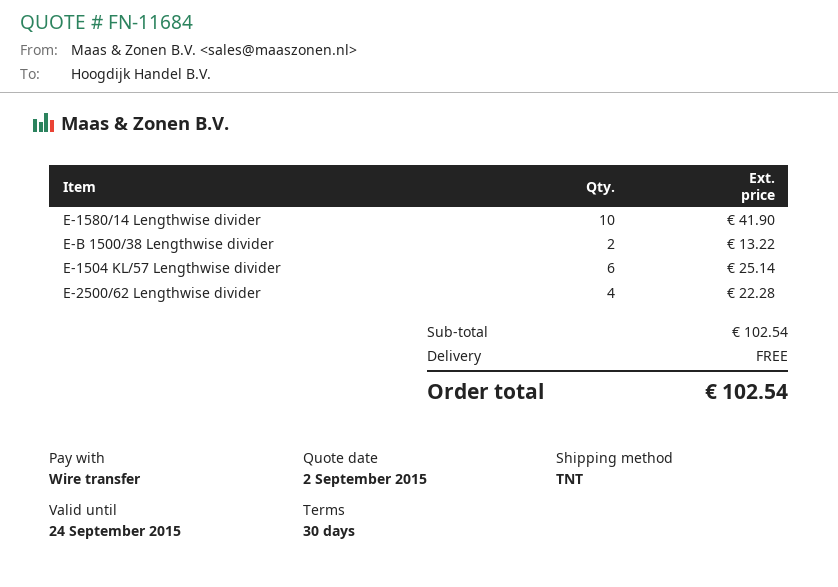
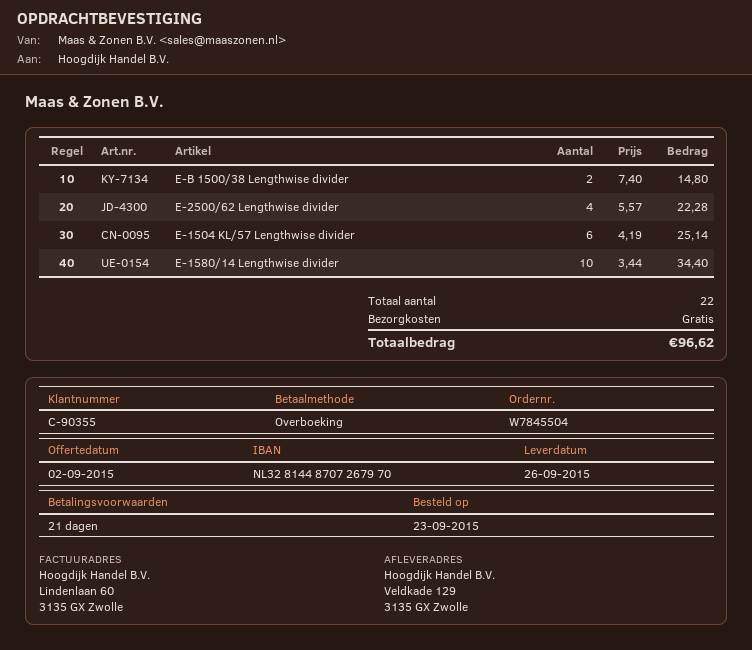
payment terms: 30 days -> 21 days
E-1580/14 Lengthwise divider: 10 for 41.90 -> 10 for 34.40
E-B 1500/38 Lengthwise divider: 2 for 13.22 -> 2 for 14.80
total: 102.54 -> 96.62

